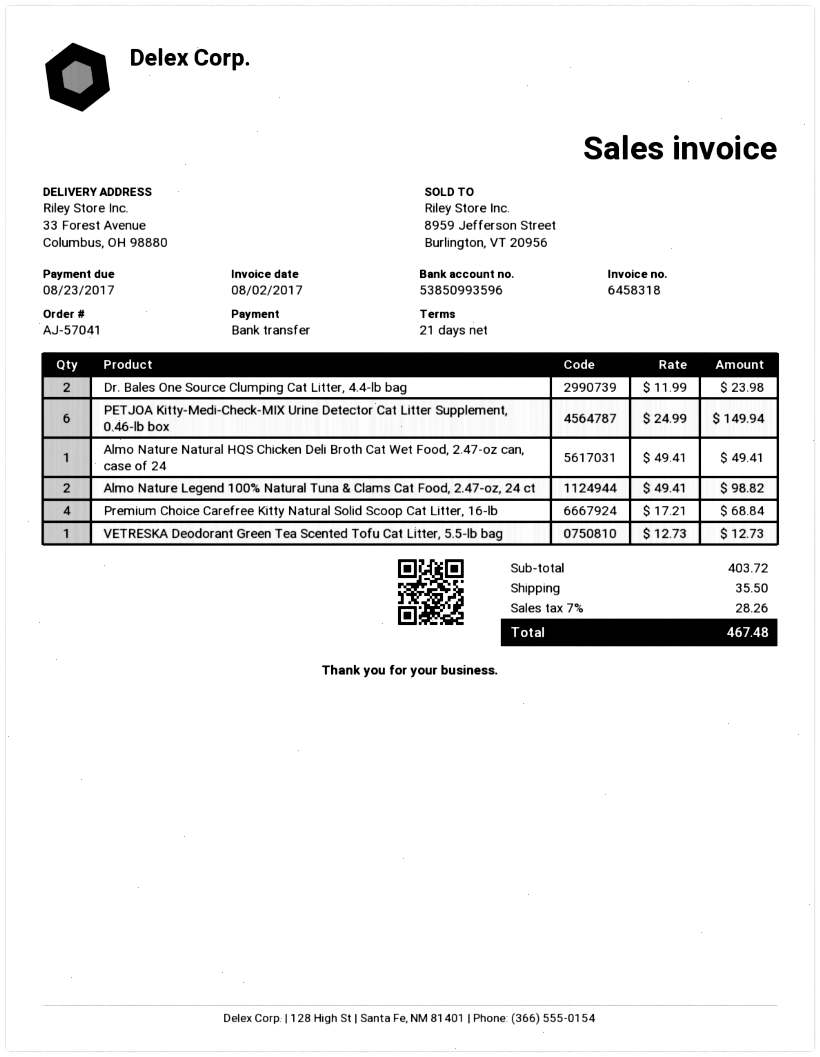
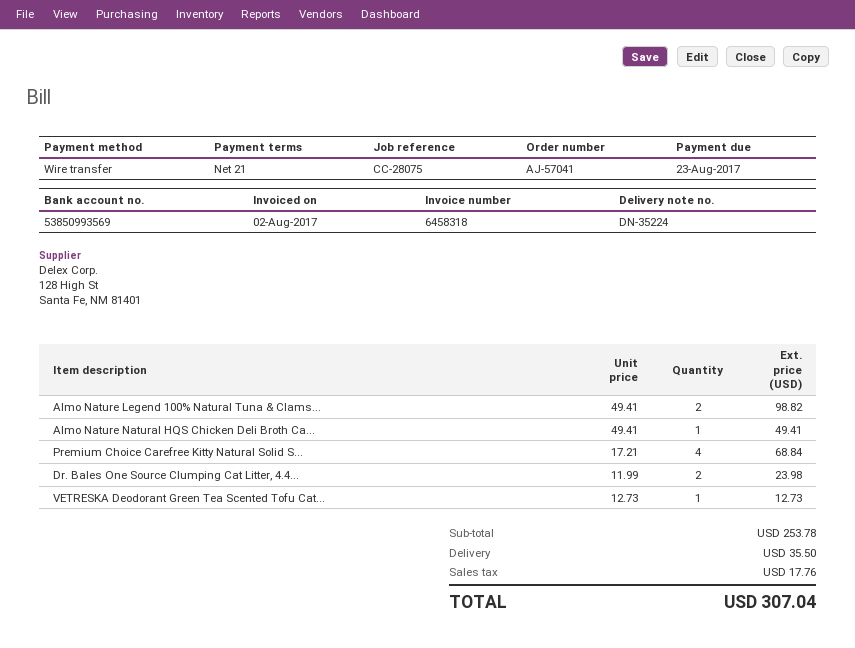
bank account: 53850993596 -> 53850993569
PETJOA Kitty-Medi-Check-MIX Urine Detector Cat Litter Supplement, 0.46-lb box: 6 x 24.99 = 149.94 -> none
subtotal: 403.72 -> 253.78
tax: 28.26 -> 17.76
total: 467.48 -> 307.04

